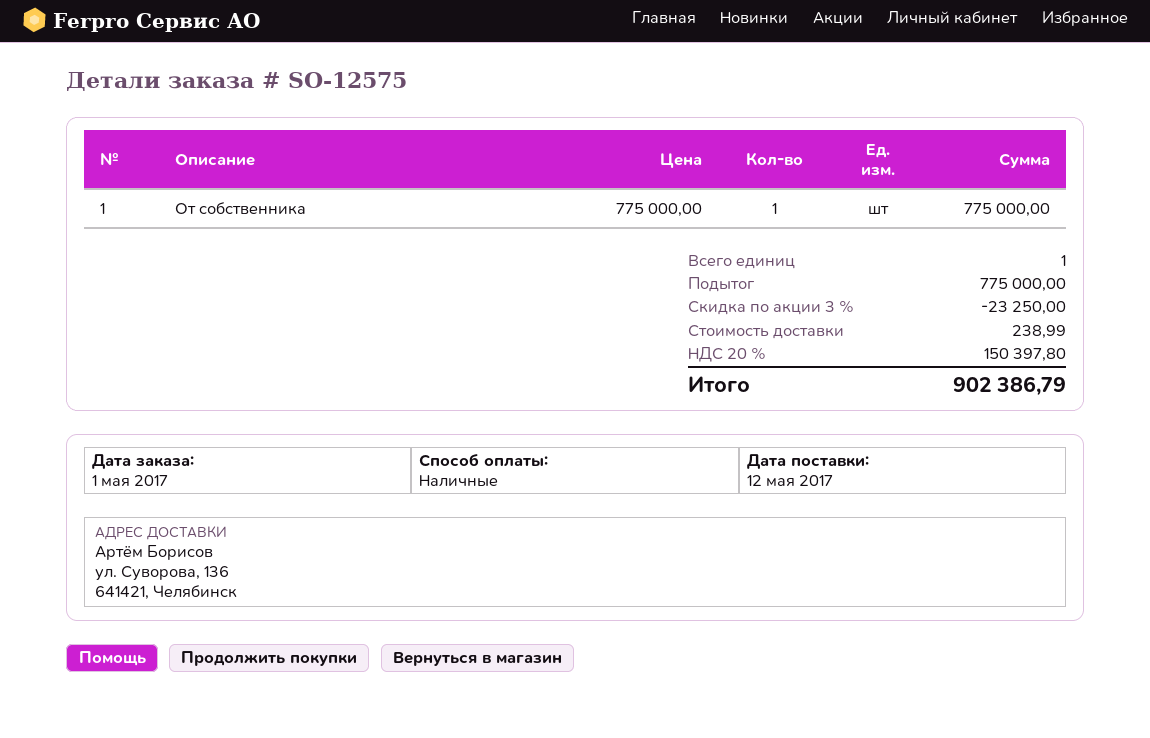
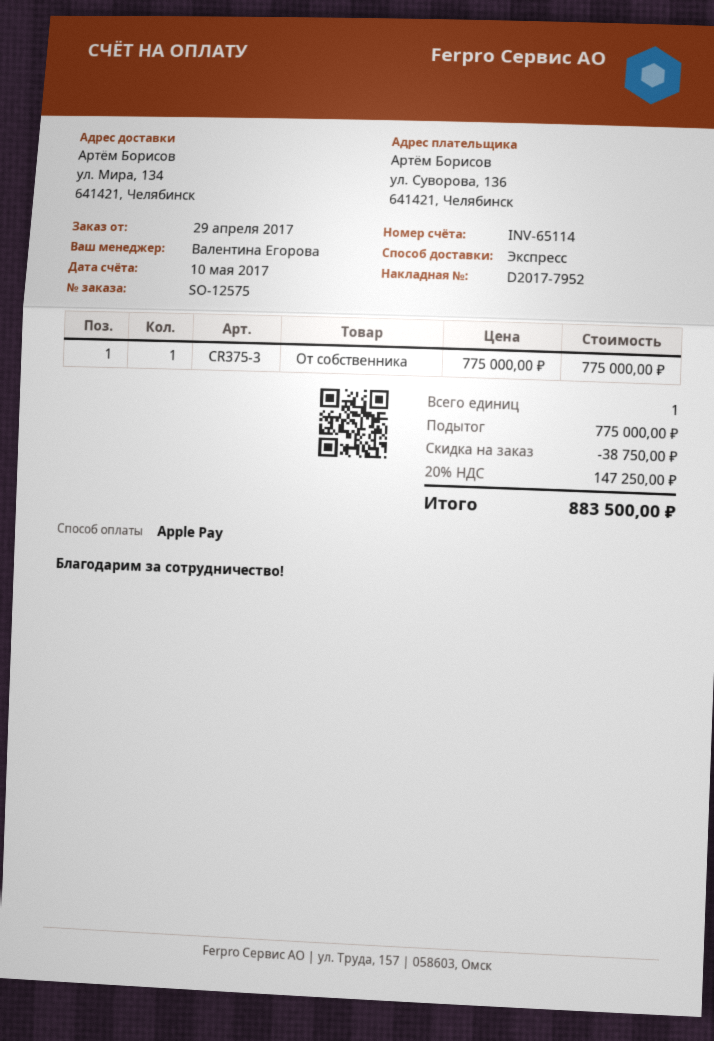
order date: 2017-05-01 -> 2017-04-29
payment method: cash -> Apple Pay
ship to: ул. Суворова, 136, 641421, Челябинск -> ул. Мира, 134, 641421, Челябинск
discount: 23250.00 -> 38750.00
shipping: 238.99 -> none
tax: 20% = 150397.80 -> 20% = 147250.00
total: 902386.79 -> 883500.00

